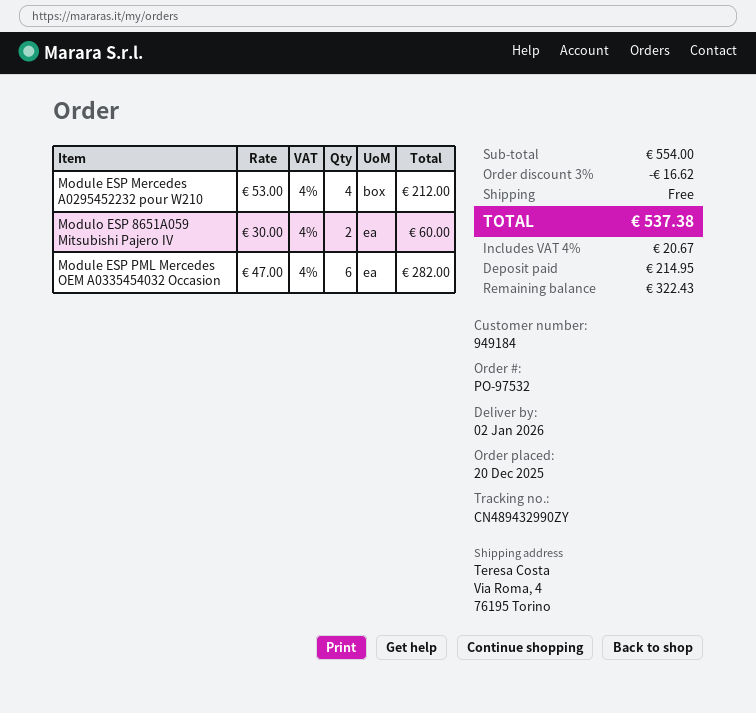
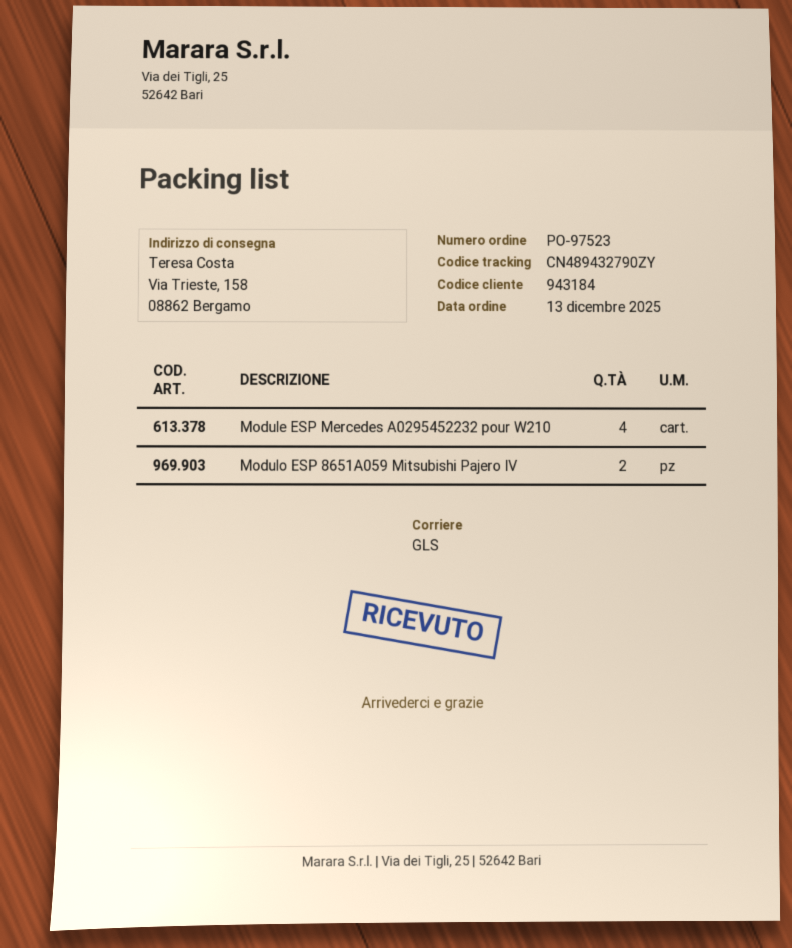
order number: PO-97532 -> PO-97523
order date: 2025-12-20 -> 2025-12-13
customer number: 949184 -> 943184
tracking number: CN489432990ZY -> CN489432790ZY
ship to: Via Roma, 4, 76195 Torino -> Via Trieste, 158, 08862 Bergamo
Module ESP PML Mercedes OEM A0335454032 Occasion: 6 -> none

